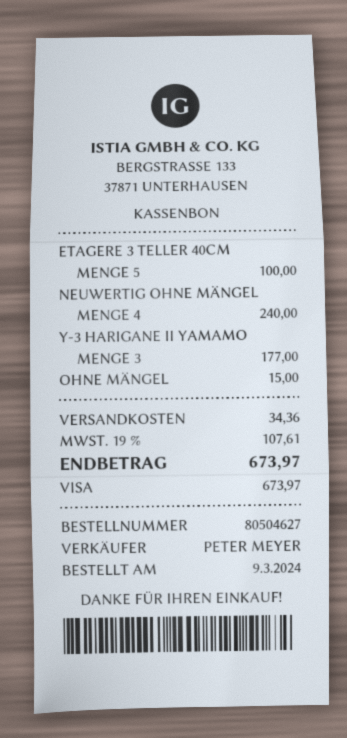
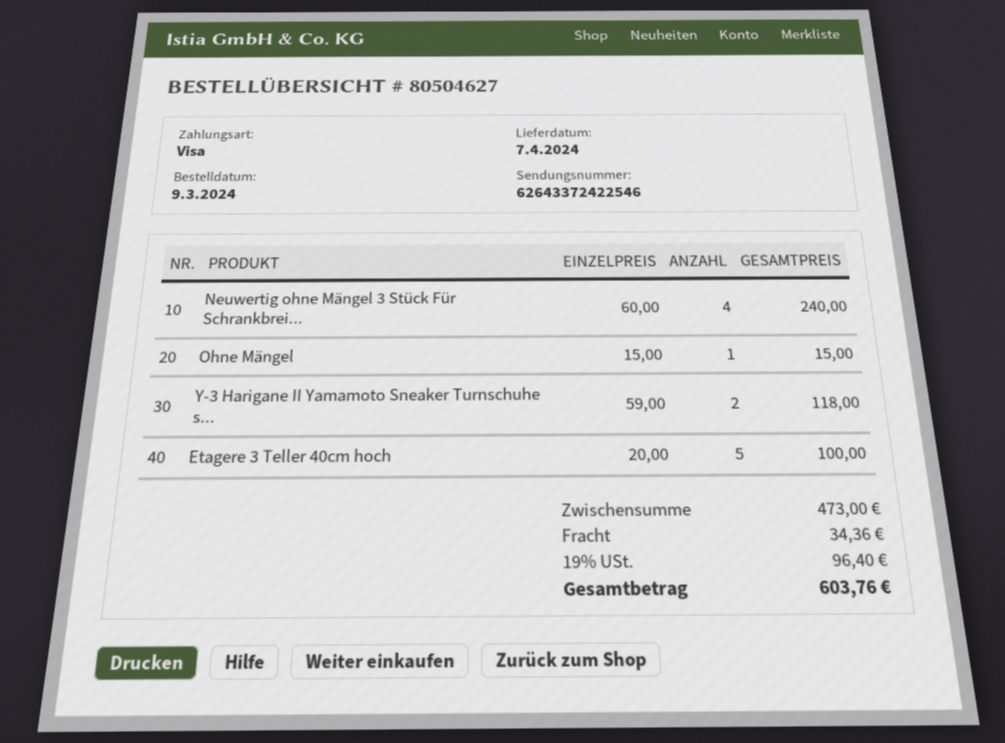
Y-3 HARIGANE II YAMAMO: 3 for 177.00 -> 2 for 118.00
tax: 19% = 107.61 -> 19% = 96.40
total: 673.97 -> 603.76

